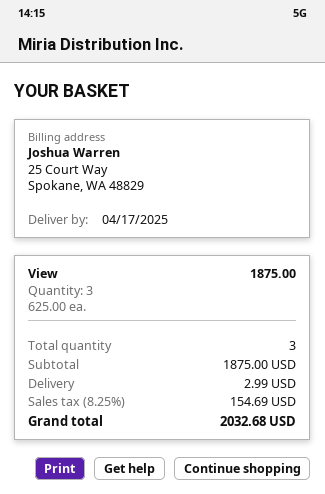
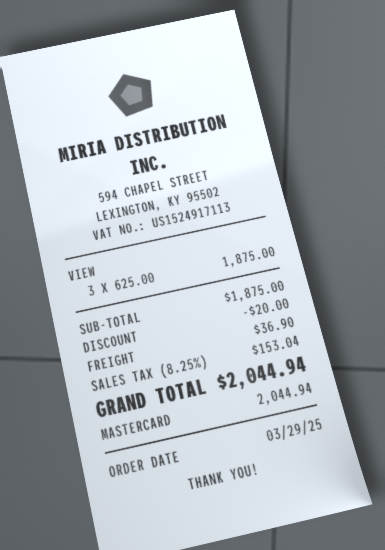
discount: none -> 20.00
shipping: 2.99 -> 36.90
tax: 8.25% = 154.69 -> 8.25% = 153.04
total: 2032.68 -> 2044.94

